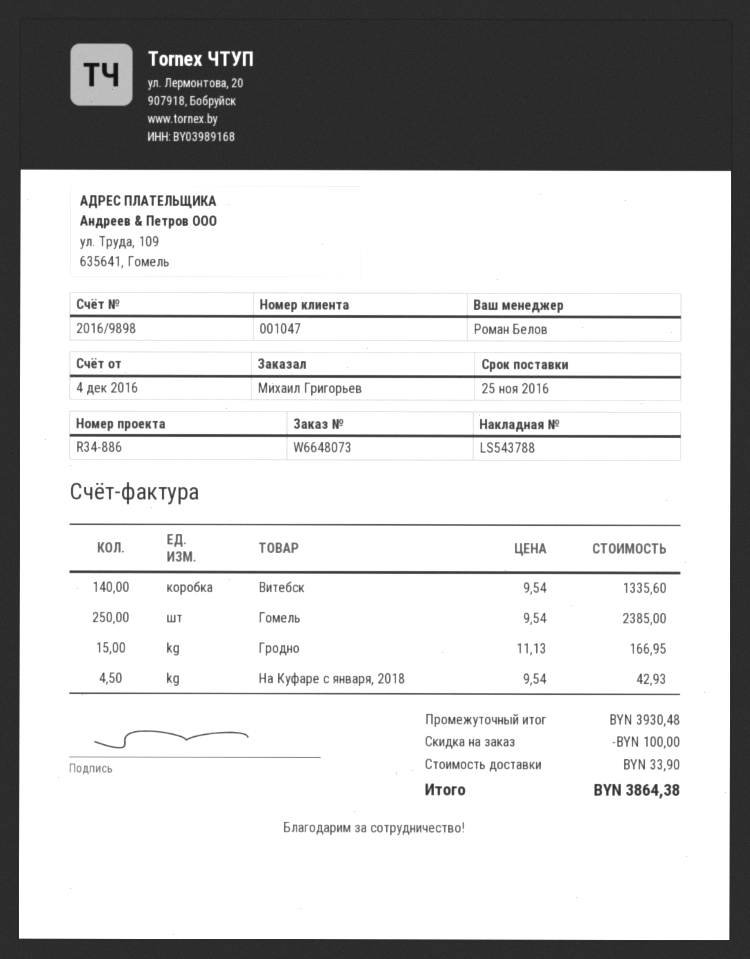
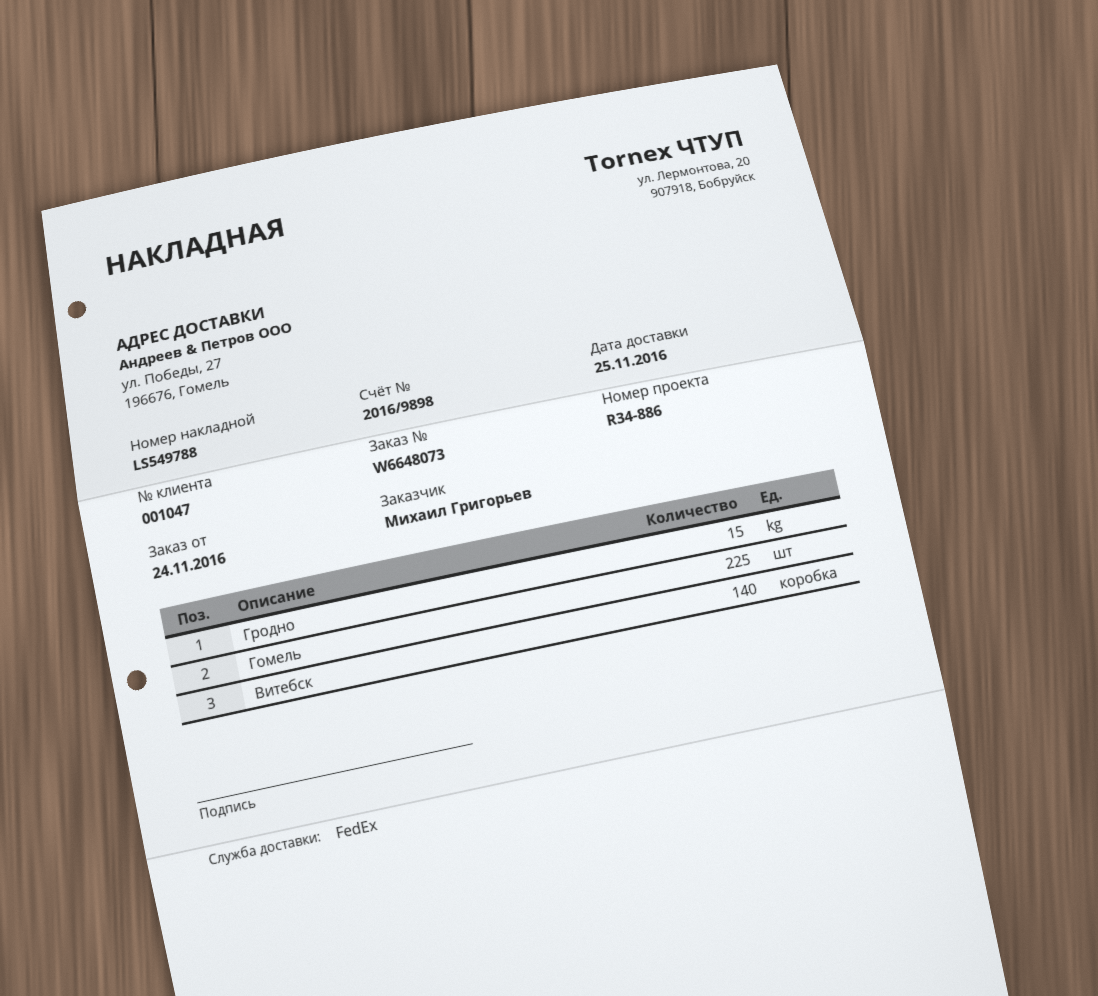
delivery note number: LS543788 -> LS549788
Гомель: 250 -> 225
На Куфаре с января, 2018: 4.5 -> none

